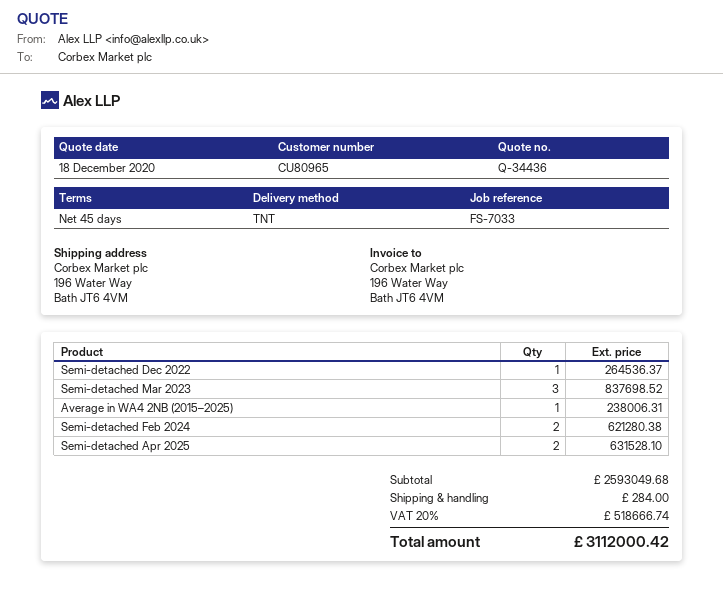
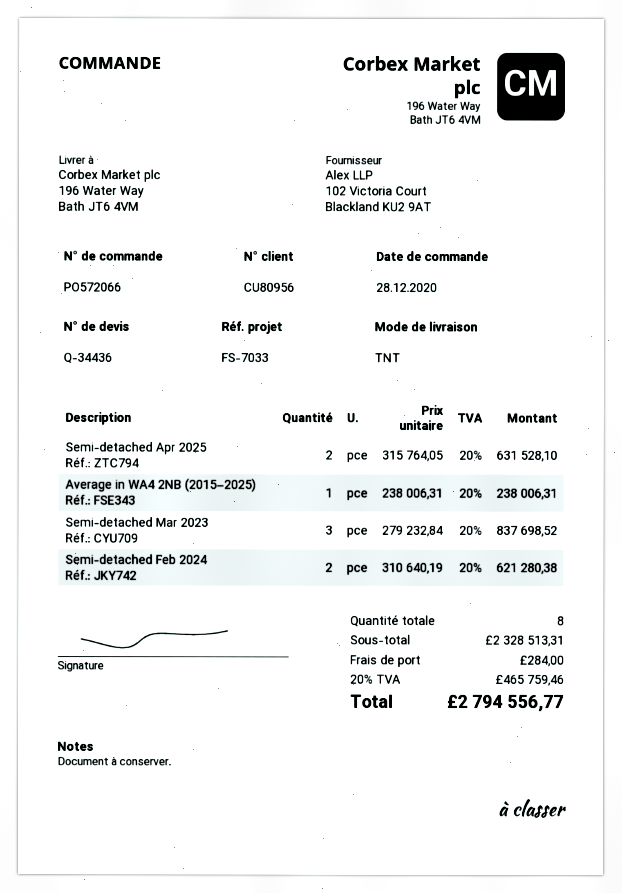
customer number: CU80965 -> CU80956
Semi-detached Dec 2022: 1 for 264536.37 -> none
subtotal: 2593049.68 -> 2328513.31
tax: 20% = 518666.74 -> 20% = 465759.46
total: 3112000.42 -> 2794556.77

